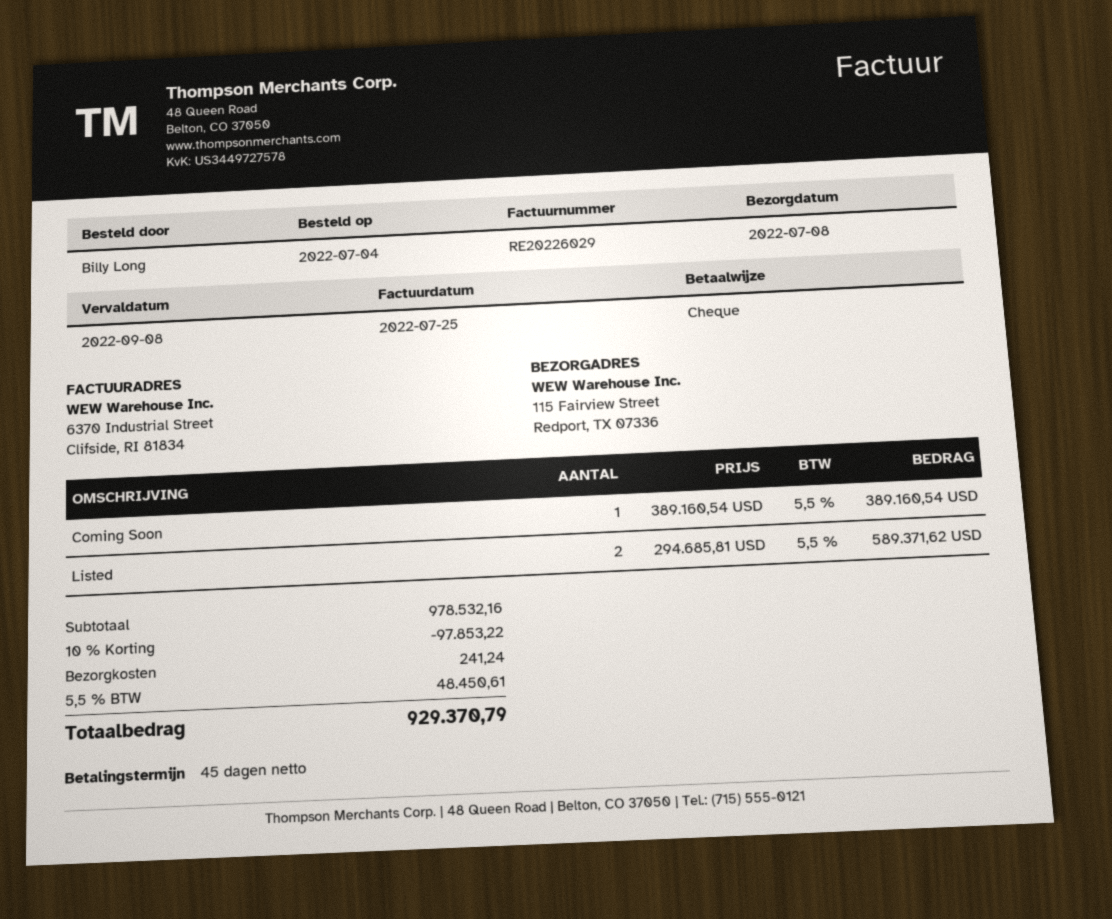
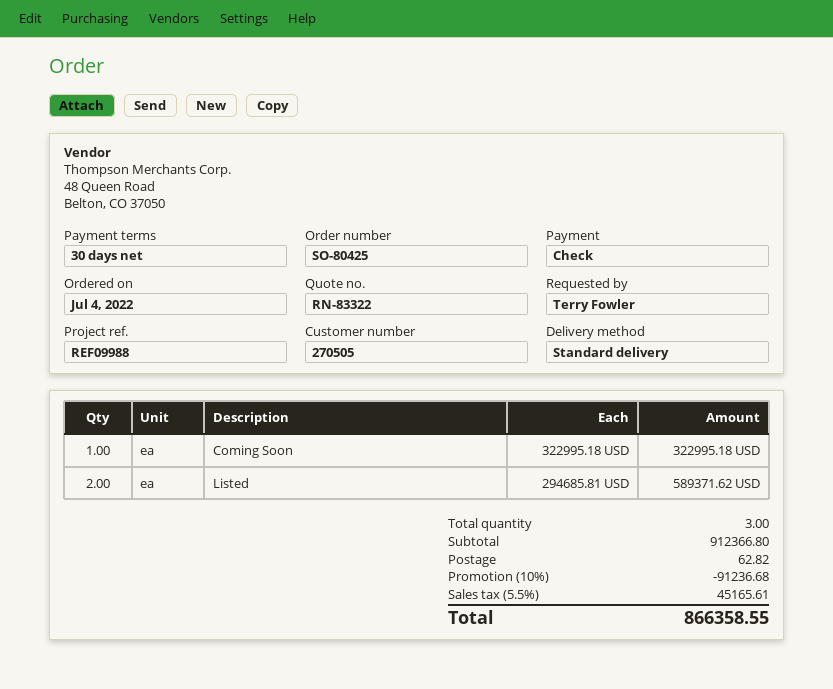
payment terms: 45 days -> 30 days
ordered by: Billy Long -> Terry Fowler
Coming Soon: 1 x 389160.54 = 389160.54 -> 1 x 322995.18 = 322995.18
subtotal: 978532.16 -> 912366.80
discount: 10% = 97853.22 -> 10% = 91236.68
shipping: 241.24 -> 62.82
tax: 5.5% = 48450.61 -> 5.5% = 45165.61
total: 929370.79 -> 866358.55

